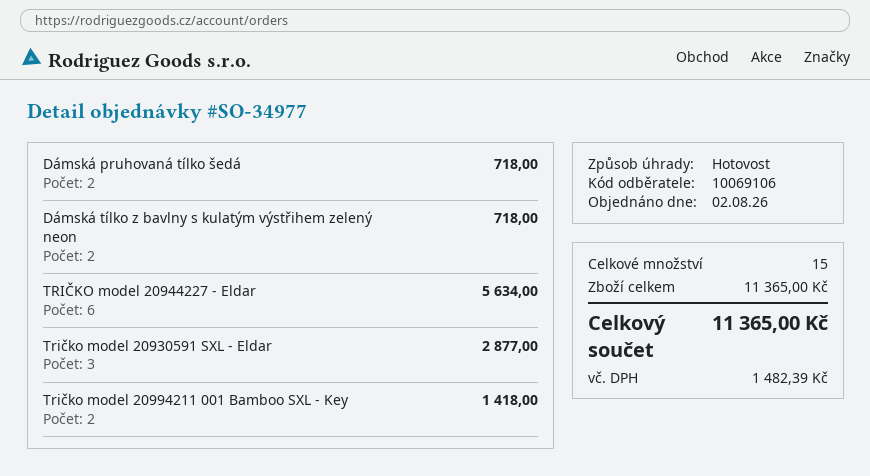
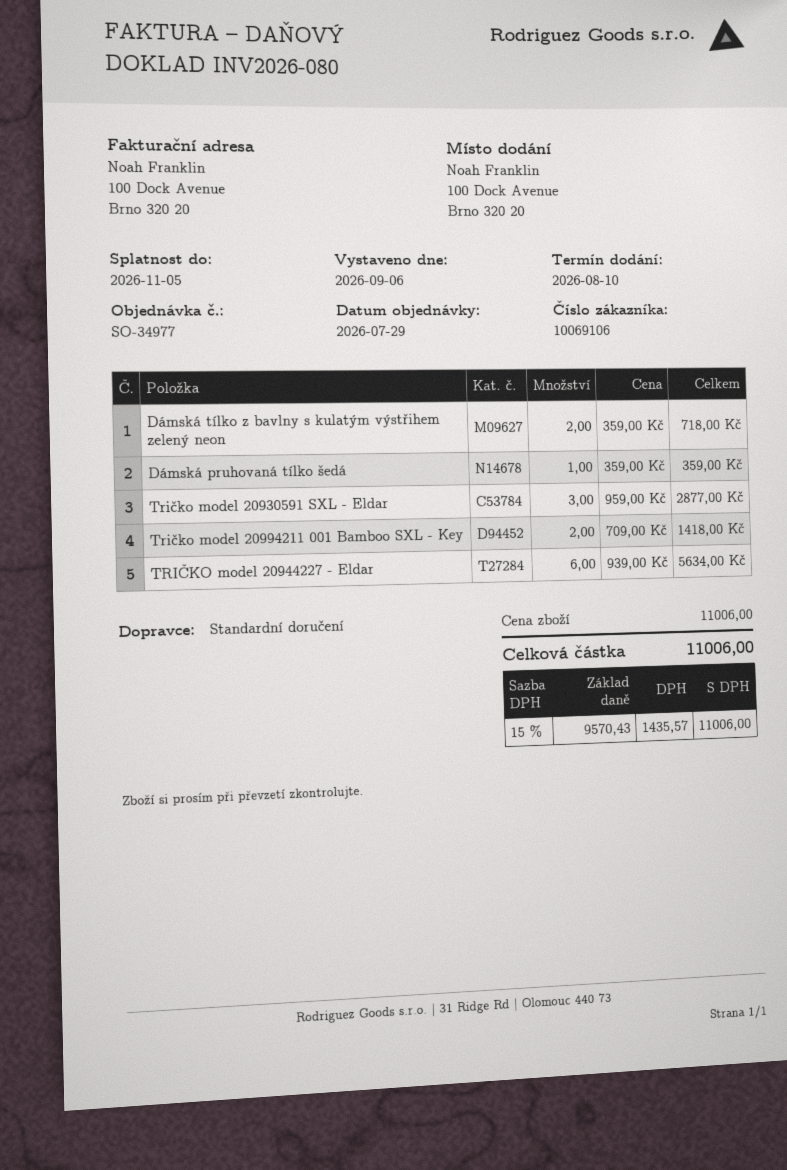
order date: 2026-08-02 -> 2026-07-29
Dámská pruhovaná tílko šedá: 2 for 718.00 -> 1 for 359.00
subtotal: 11365.00 -> 11006.00
tax: 1482.39 -> 1435.57
total: 11365.00 -> 11006.00

